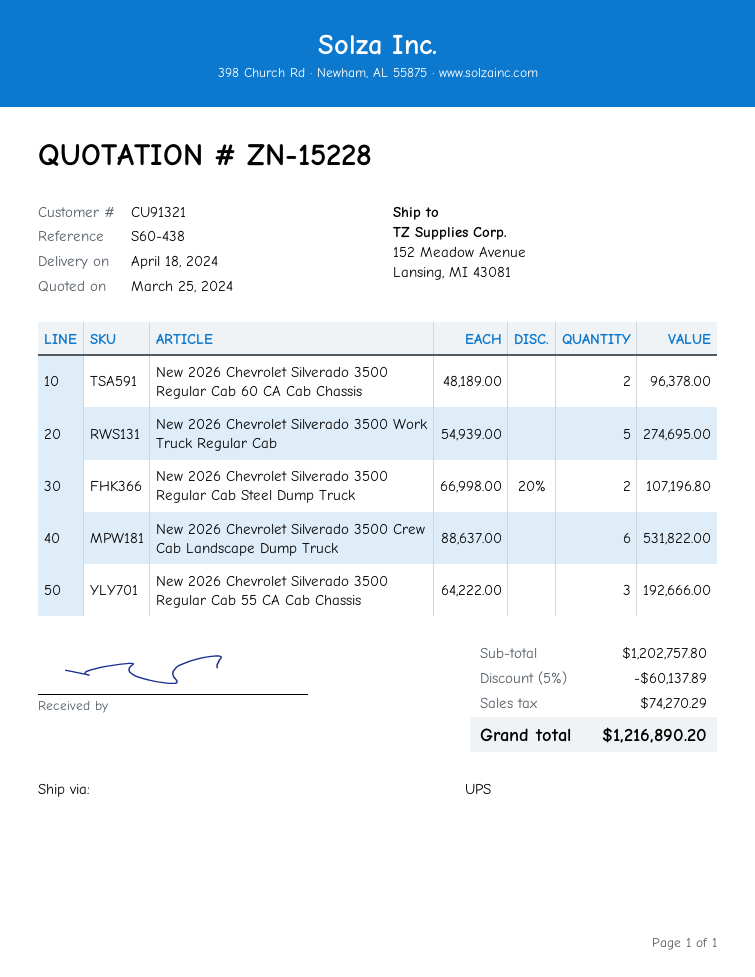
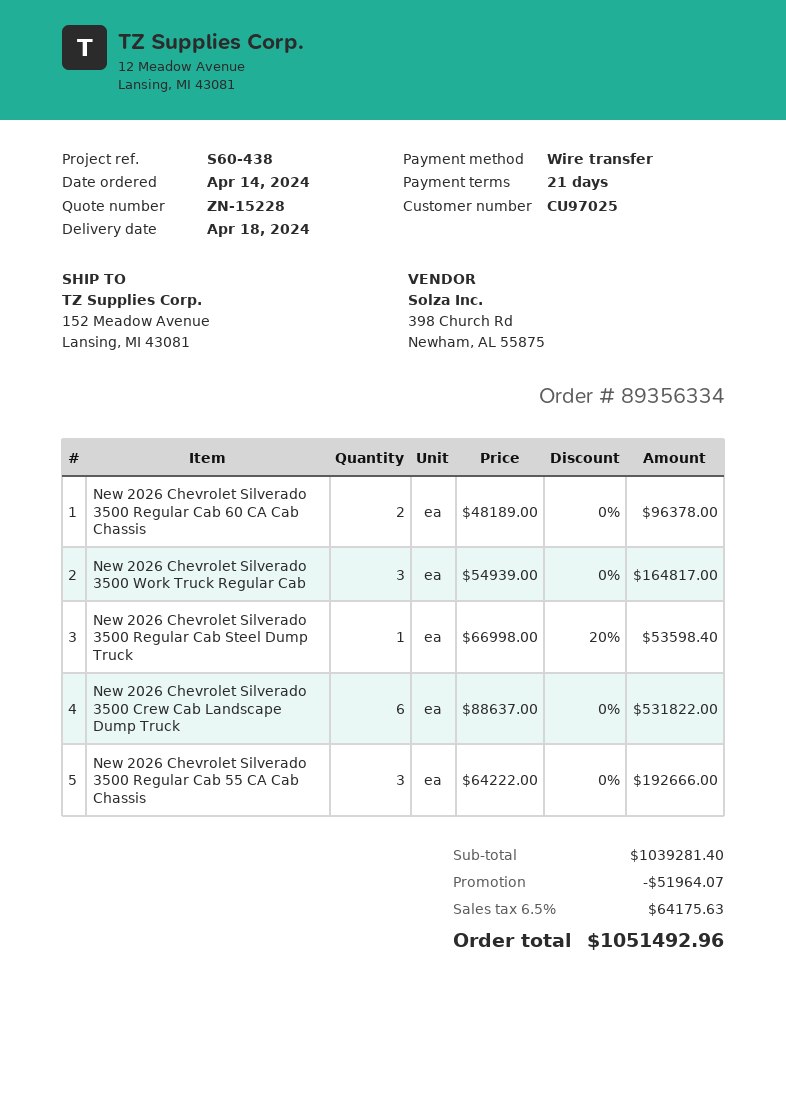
customer number: CU91321 -> CU97025
New 2026 Chevrolet Silverado 3500 Work Truck Regular Cab: 5 x 54939.00 = 274695.00 -> 3 x 54939.00 = 164817.00
New 2026 Chevrolet Silverado 3500 Regular Cab Steel Dump Truck: 2 x 66998.00 - 20% = 107196.80 -> 1 x 66998.00 - 20% = 53598.40
subtotal: 1202757.80 -> 1039281.40
discount: 60137.89 -> 51964.07
tax: 74270.29 -> 64175.63
total: 1216890.20 -> 1051492.96

